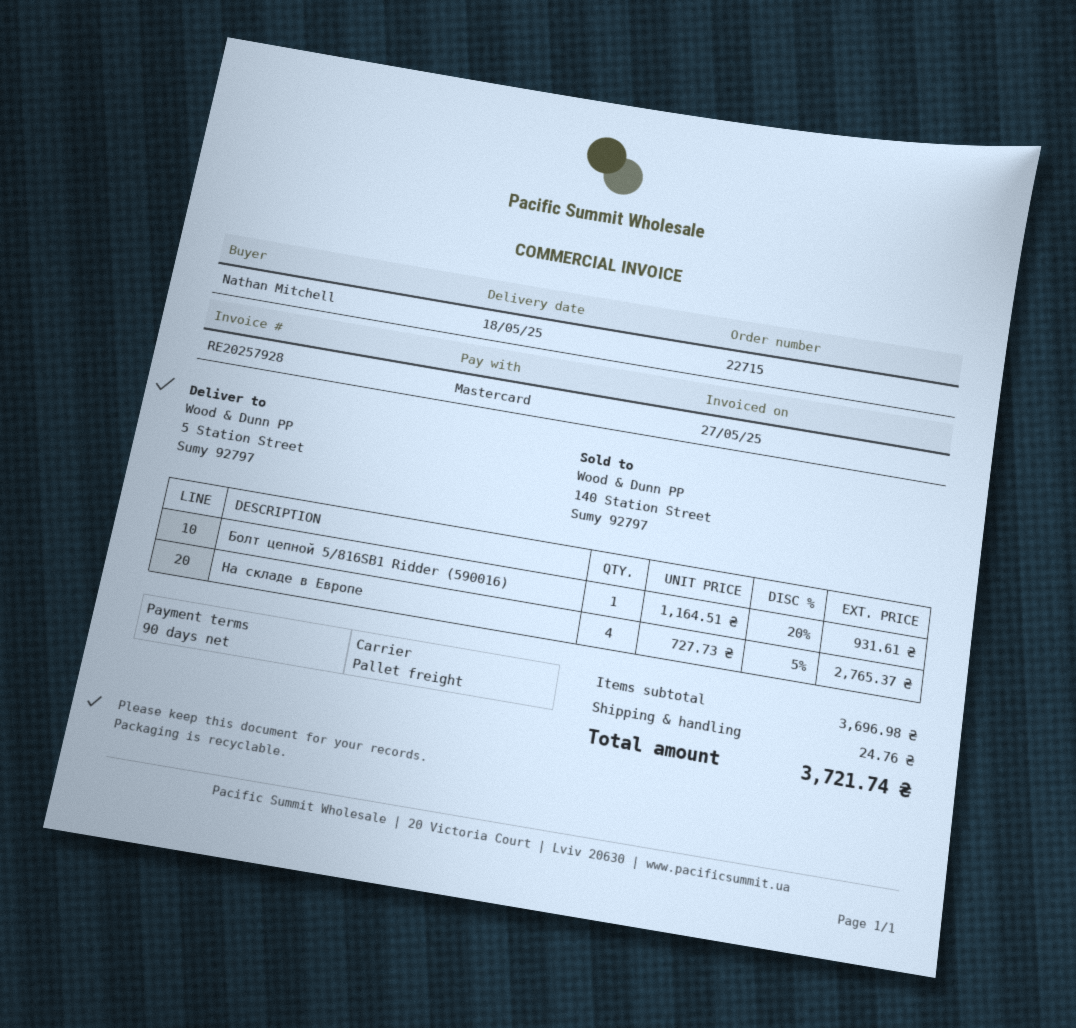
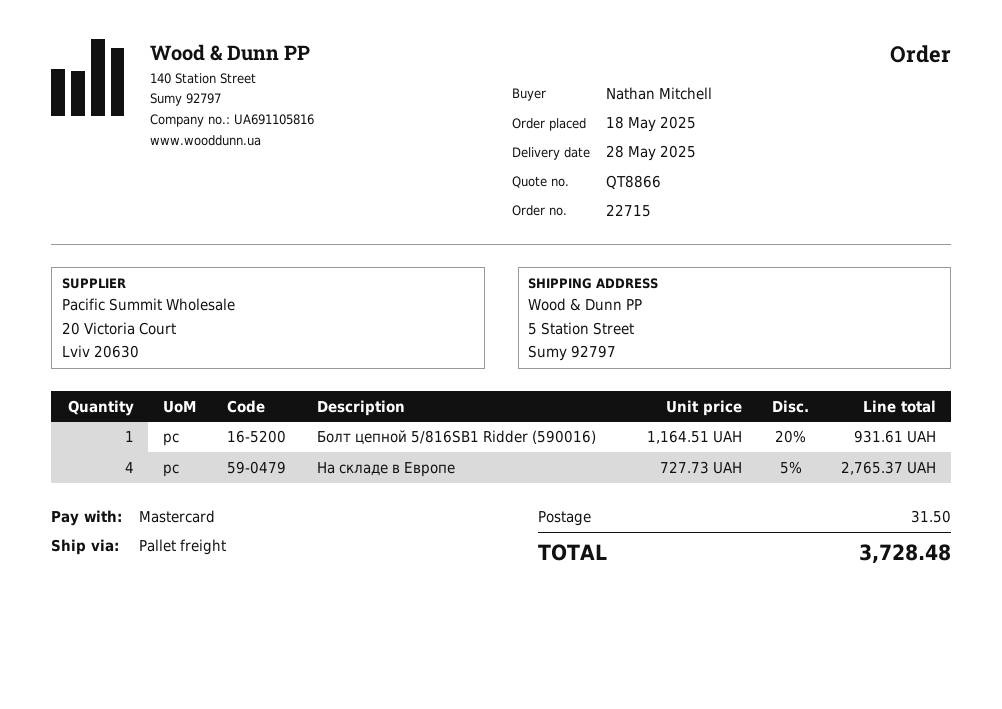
delivery date: 2025-05-18 -> 2025-05-28
shipping: 24.76 -> 31.50
total: 3721.74 -> 3728.48

